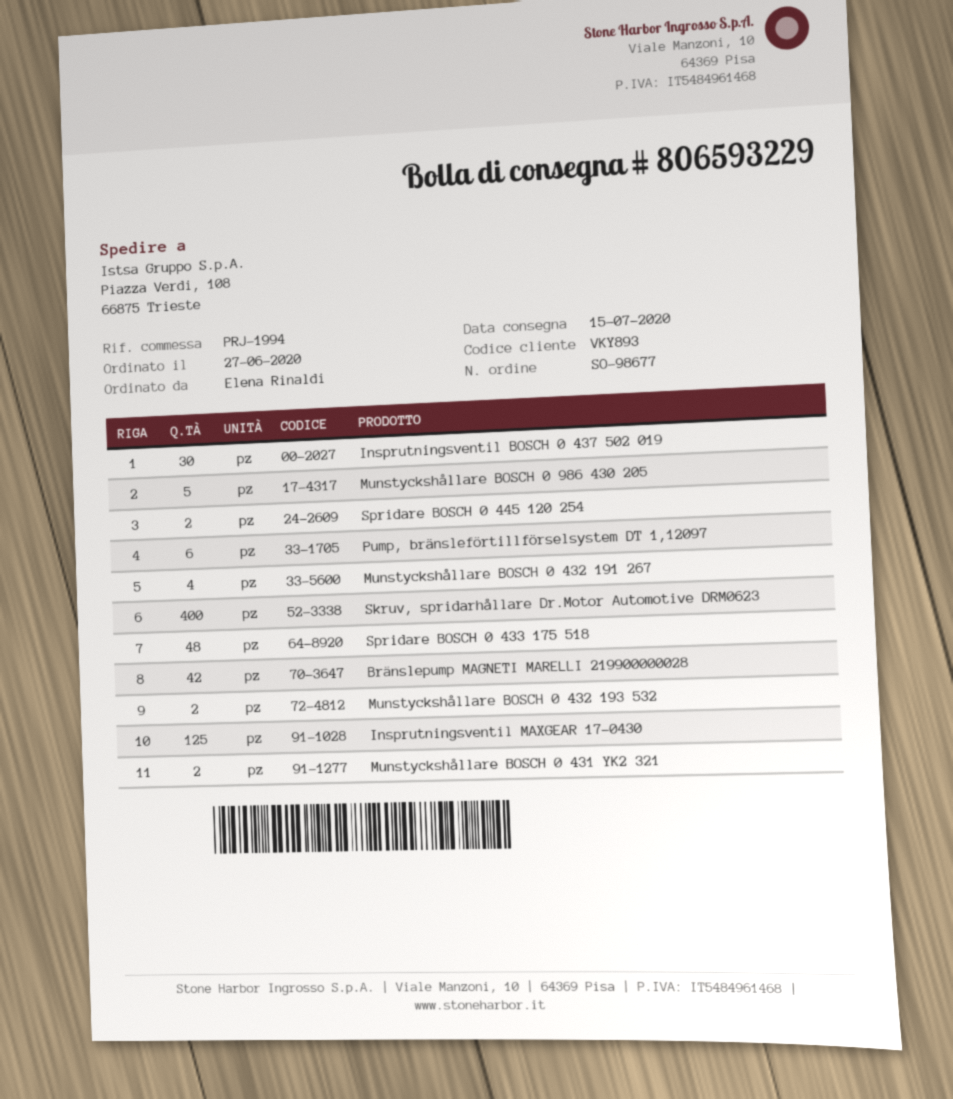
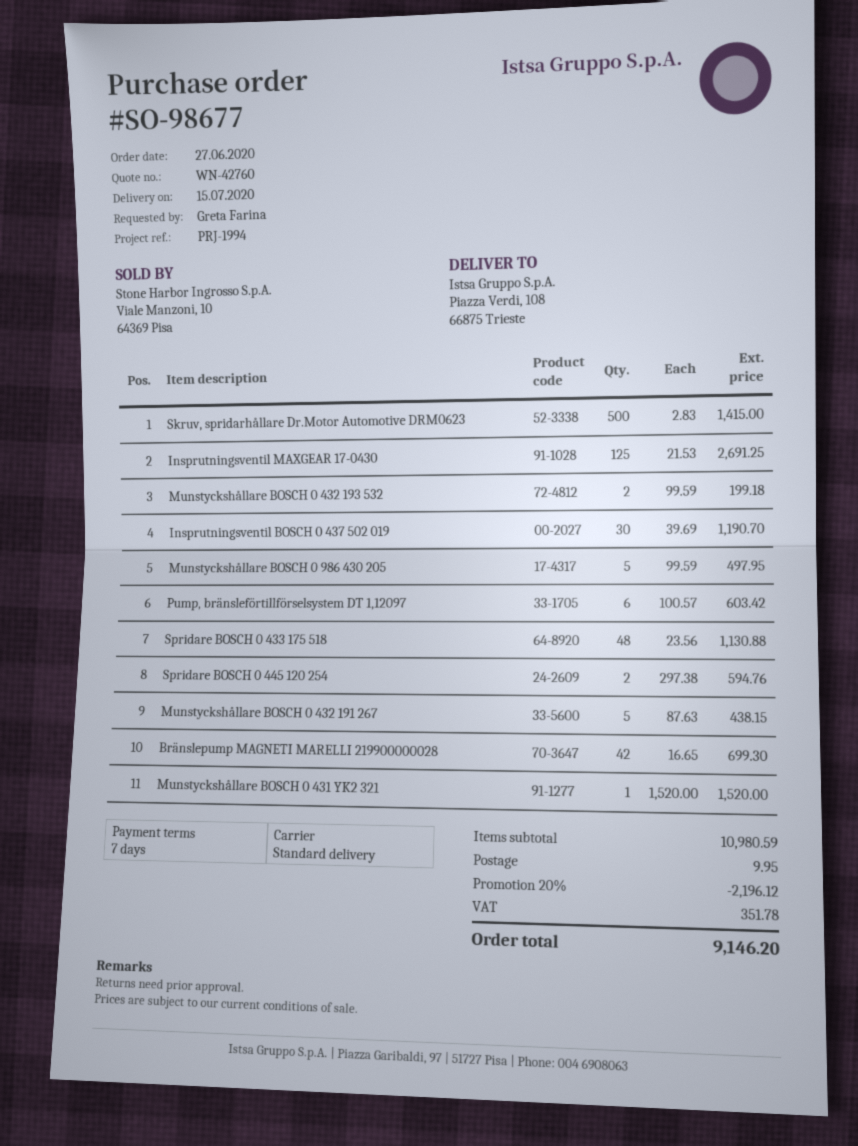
ordered by: Elena Rinaldi -> Greta Farina
Munstyckshållare BOSCH 0 432 191 267: 4 -> 5
Skruv, spridarhållare Dr.Motor Automotive DRM0623: 400 -> 500
Munstyckshållare BOSCH 0 431 YK2 321: 2 -> 1

